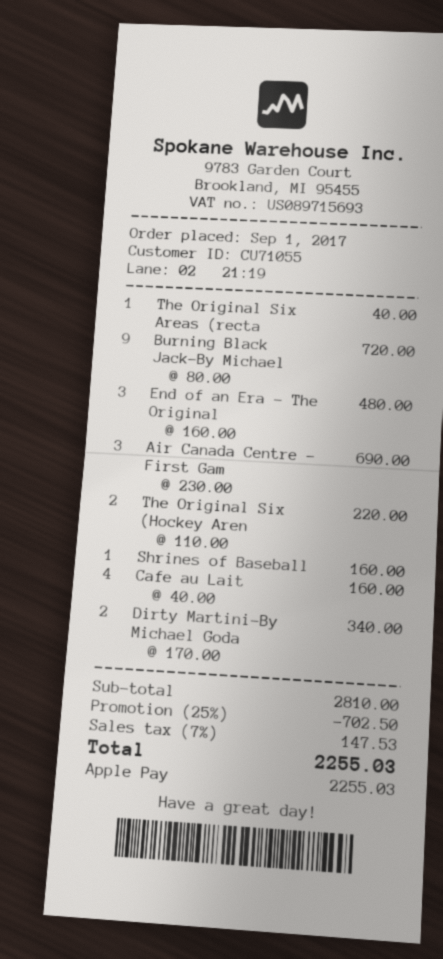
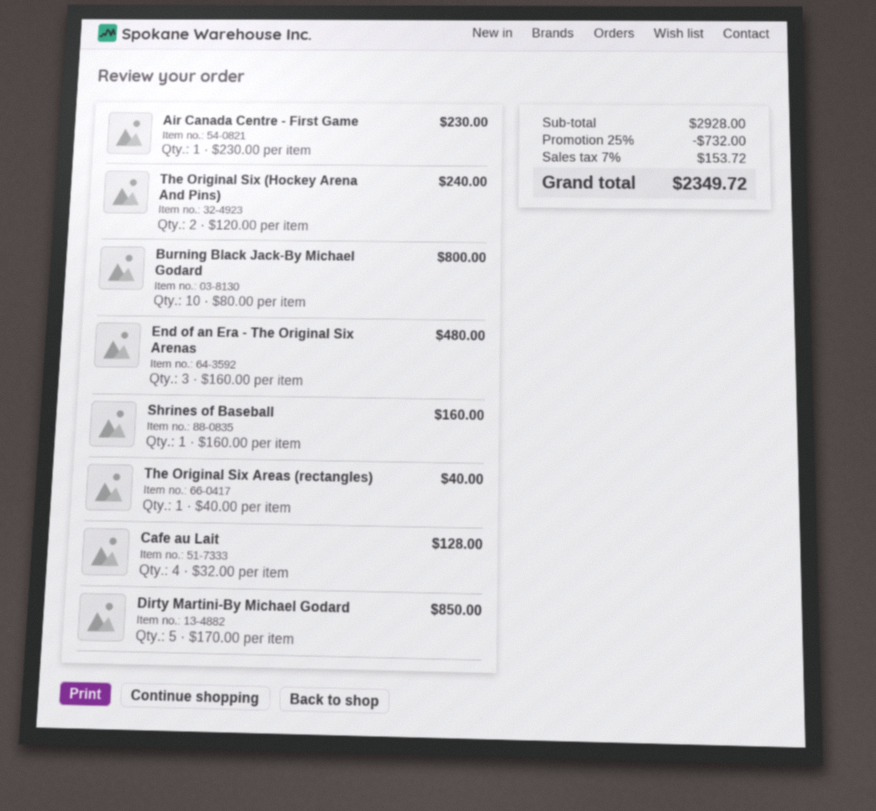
Burning Black Jack-By Michael: 9 x 80.00 = 720.00 -> 10 x 80.00 = 800.00
Air Canada Centre - First Gam: 3 x 230.00 = 690.00 -> 1 x 230.00 = 230.00
The Original Six (Hockey Aren: 2 x 110.00 = 220.00 -> 2 x 120.00 = 240.00
Cafe au Lait: 4 x 40.00 = 160.00 -> 4 x 32.00 = 128.00
Dirty Martini-By Michael Goda: 2 x 170.00 = 340.00 -> 5 x 170.00 = 850.00
subtotal: 2810.00 -> 2928.00
discount: 25% = 702.50 -> 25% = 732.00
tax: 7% = 147.53 -> 7% = 153.72
total: 2255.03 -> 2349.72

